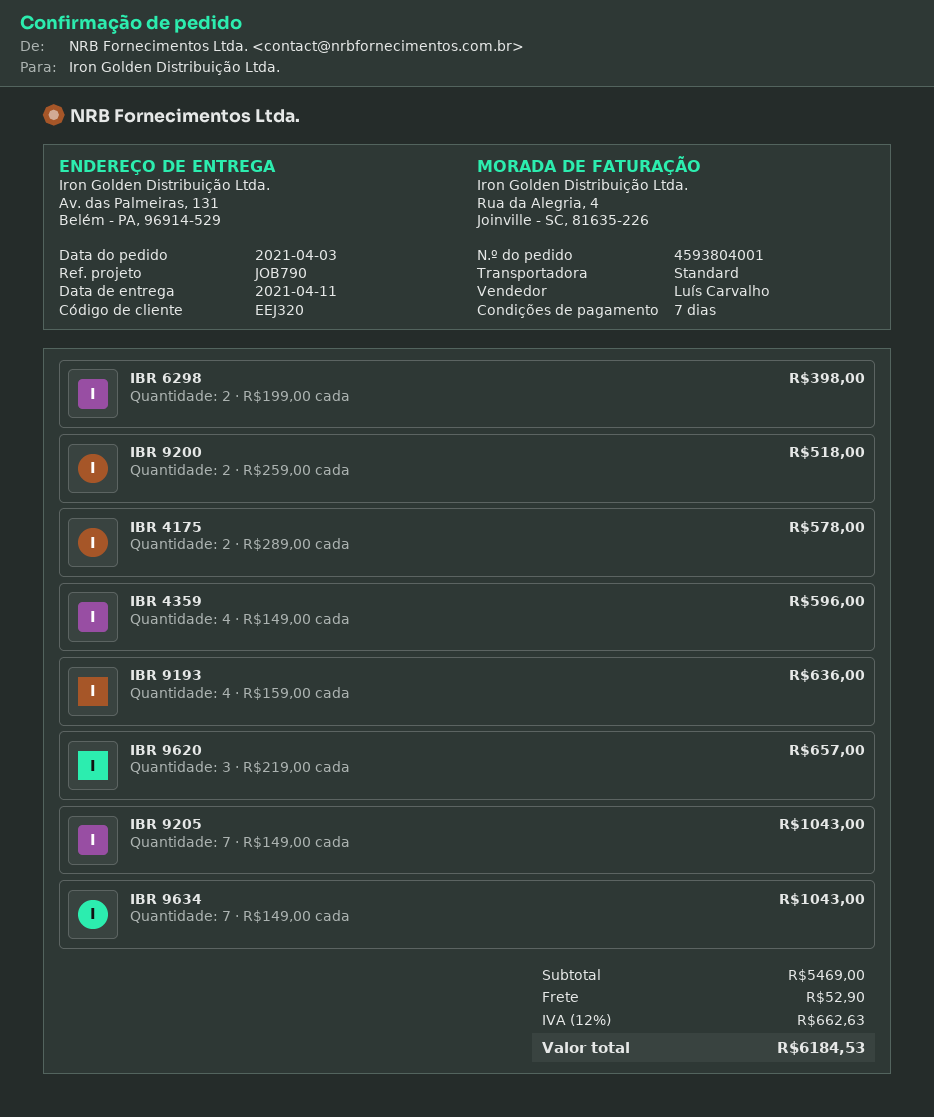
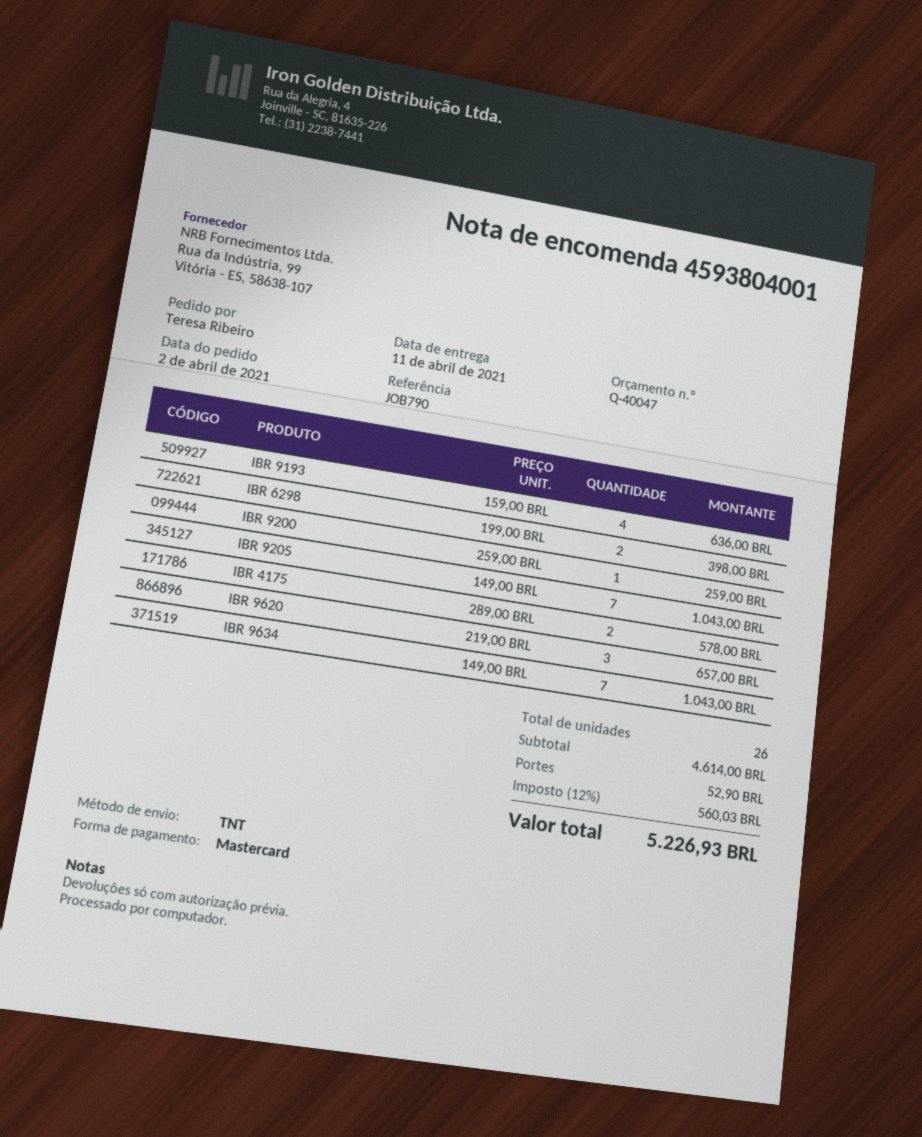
order date: 2021-04-03 -> 2021-04-02
shipping method: standard -> TNT
IBR 9200: 2 x 259.00 = 518.00 -> 1 x 259.00 = 259.00
IBR 4359: 4 x 149.00 = 596.00 -> none
subtotal: 5469.00 -> 4614.00
tax: 12% = 662.63 -> 12% = 560.03
total: 6184.53 -> 5226.93

